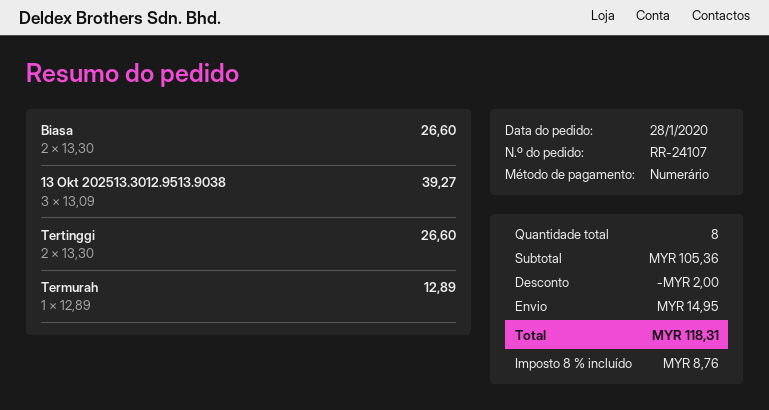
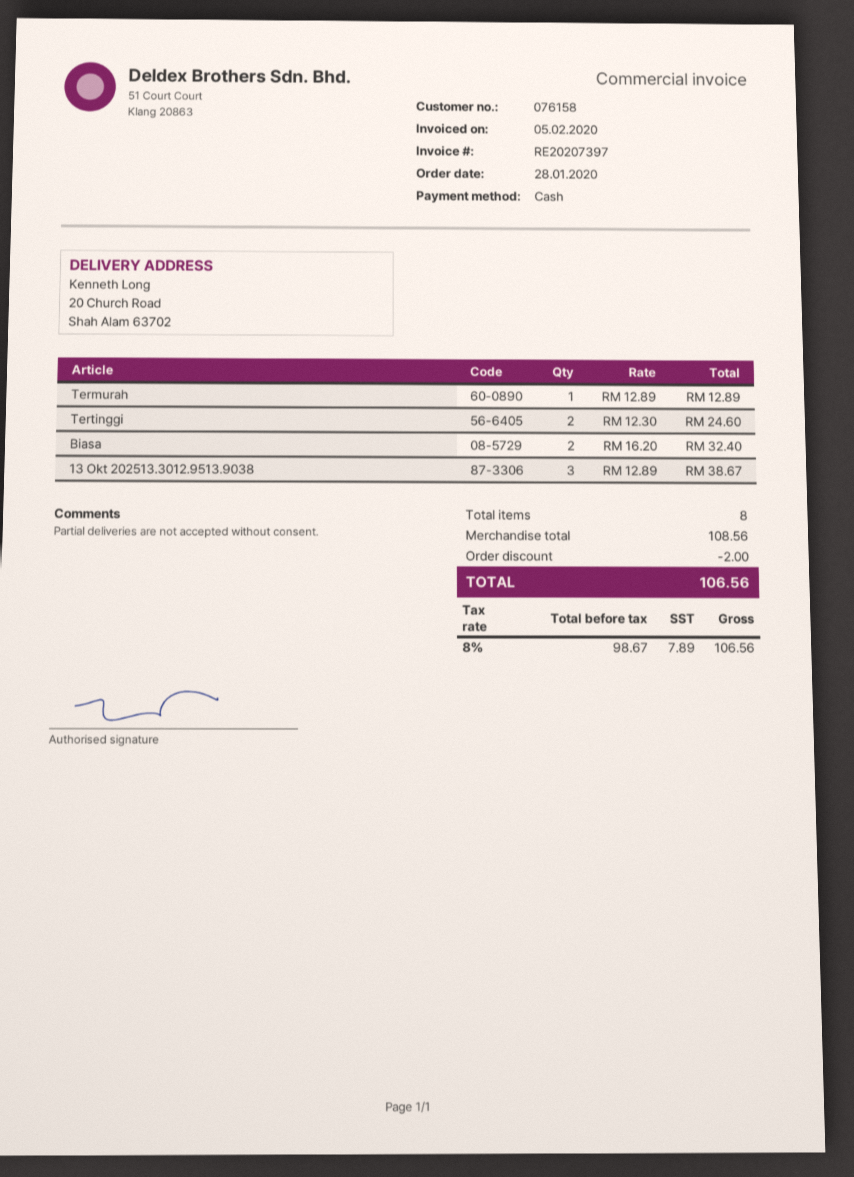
Biasa: 2 x 13.30 = 26.60 -> 2 x 16.20 = 32.40
13 Okt 202513.3012.9513.9038: 3 x 13.09 = 39.27 -> 3 x 12.89 = 38.67
Tertinggi: 2 x 13.30 = 26.60 -> 2 x 12.30 = 24.60
subtotal: 105.36 -> 108.56
shipping: 14.95 -> none
tax: 8% = 8.76 -> 8% = 7.89
total: 118.31 -> 106.56

